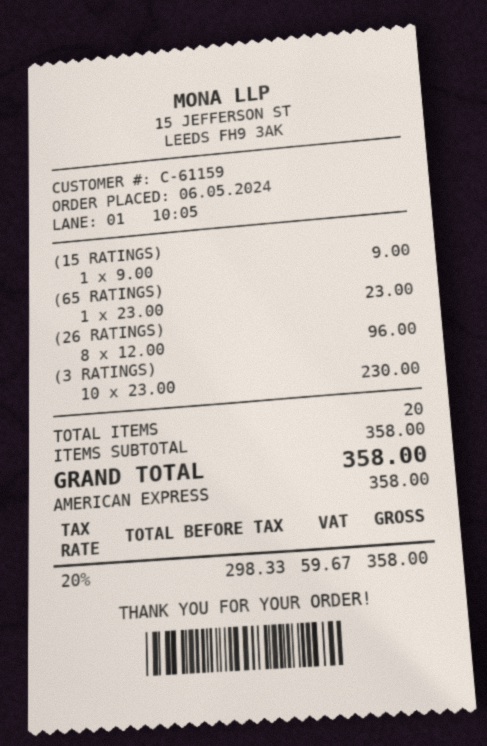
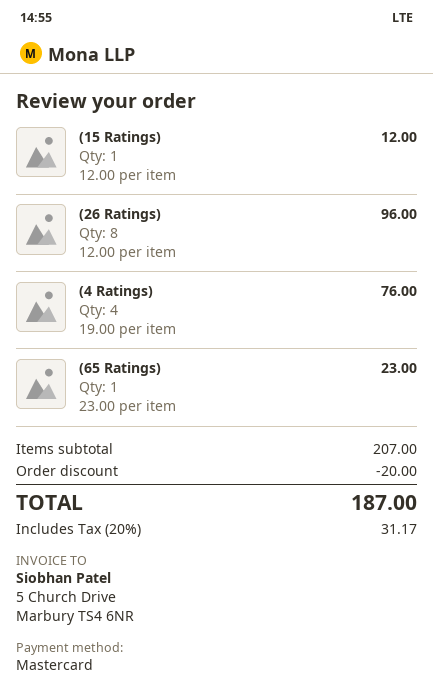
payment method: American Express -> Mastercard
(15 RATINGS): 1 x 9.00 = 9.00 -> 1 x 12.00 = 12.00
(3 RATINGS): 10 x 23.00 = 230.00 -> none
(4 Ratings): none -> 4 x 19.00 = 76.00
subtotal: 358.00 -> 207.00
discount: none -> 20.00
tax: 20% = 59.67 -> 20% = 31.17
total: 358.00 -> 187.00

